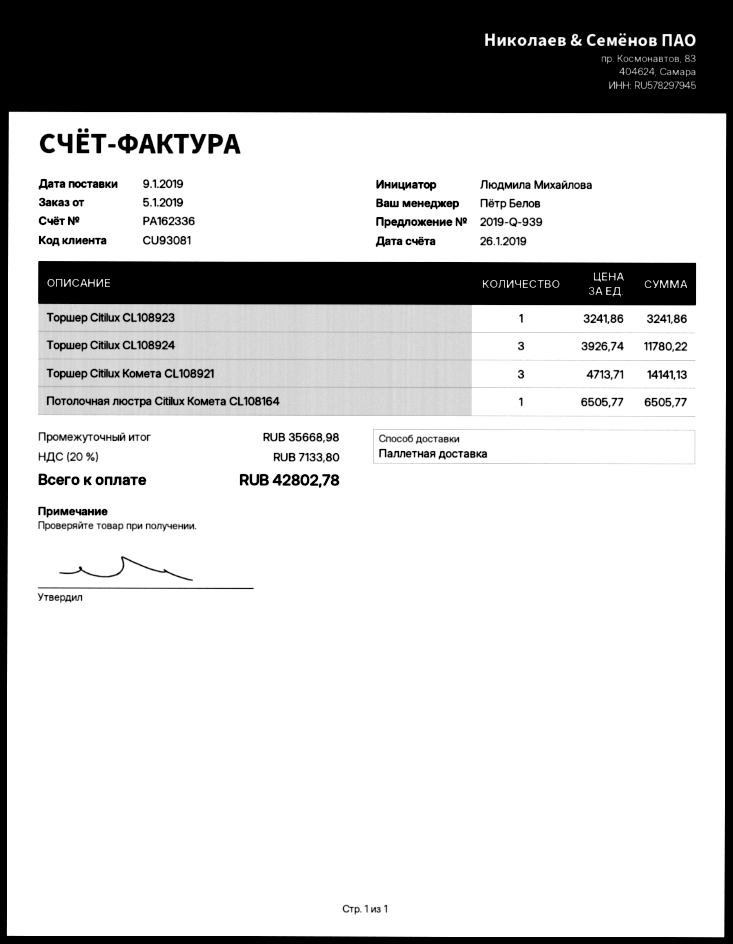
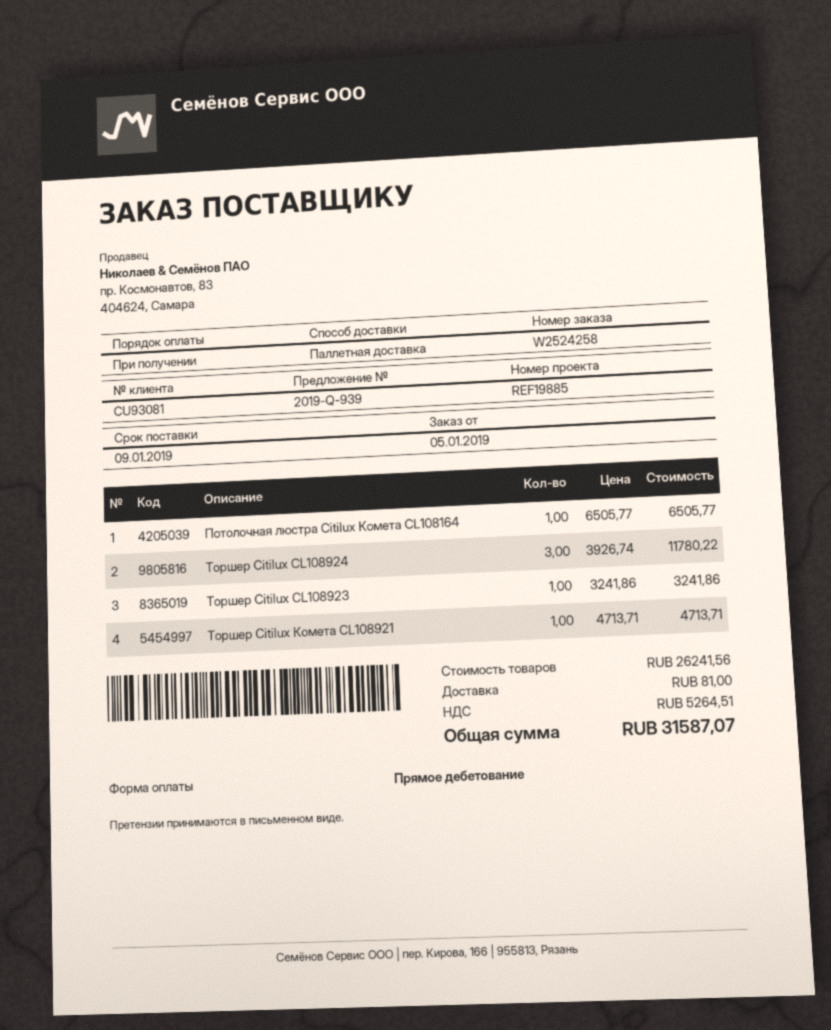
Торшер Citilux Комета CL108921: 3 x 4713.71 = 14141.13 -> 1 x 4713.71 = 4713.71
subtotal: 35668.98 -> 26241.56
shipping: none -> 81.00
tax: 7133.80 -> 5264.51
total: 42802.78 -> 31587.07

